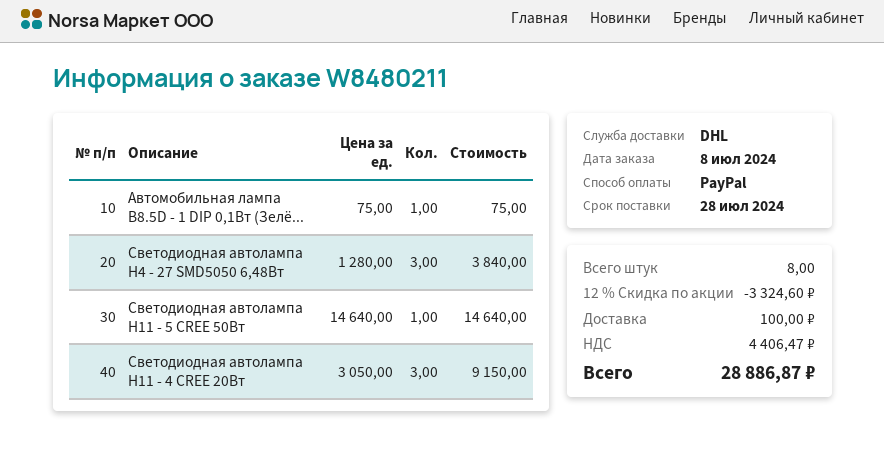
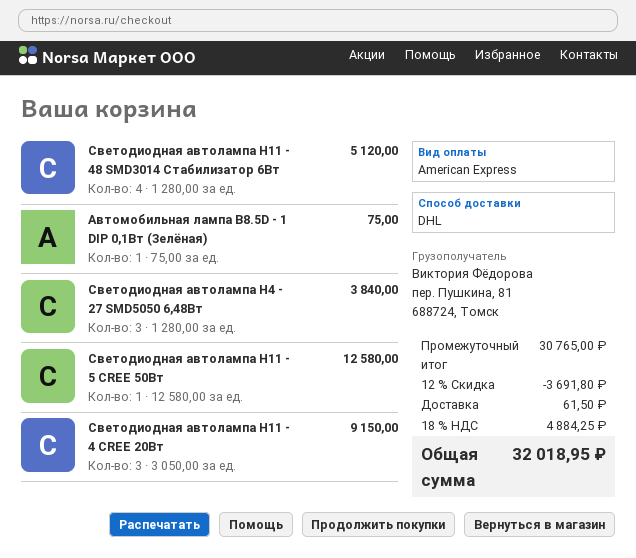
payment method: PayPal -> American Express
Светодиодная автолампа Н11 - 5 CREE 50Вт: 1 x 14640.00 = 14640.00 -> 1 x 12580.00 = 12580.00
Светодиодная автолампа Н11 - 48 SMD3014 Стабилизатор 6Вт: none -> 4 x 1280.00 = 5120.00
discount: 12% = 3324.60 -> 12% = 3691.80
shipping: 100.00 -> 61.50
tax: 4406.47 -> 4884.25
total: 28886.87 -> 32018.95

